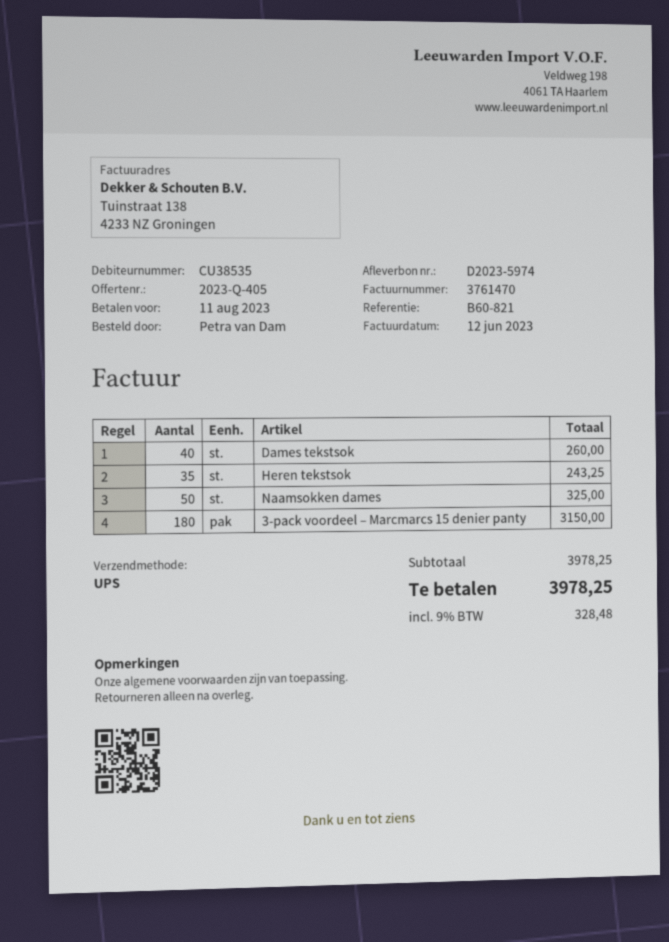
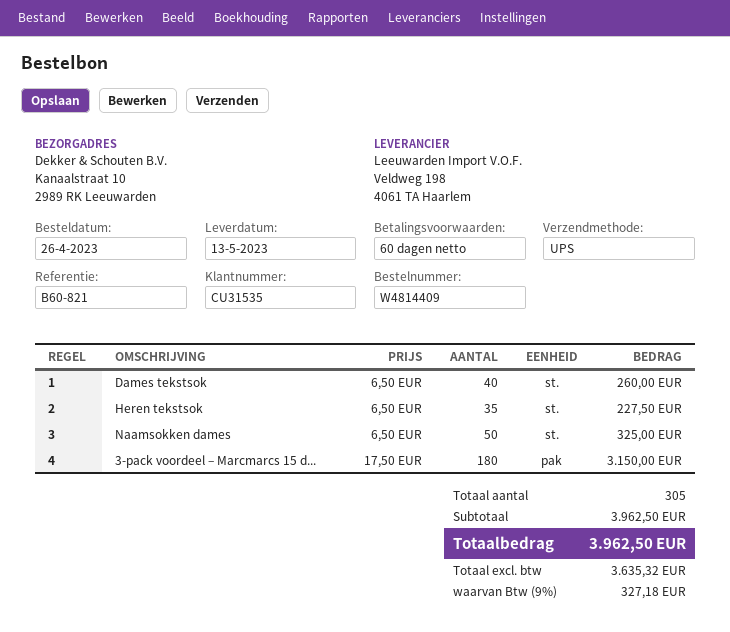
customer number: CU38535 -> CU31535
Heren tekstsok: 35 for 243.25 -> 35 for 227.50
subtotal: 3978.25 -> 3962.50
tax: 9% = 328.48 -> 9% = 327.18
total: 3978.25 -> 3962.50

